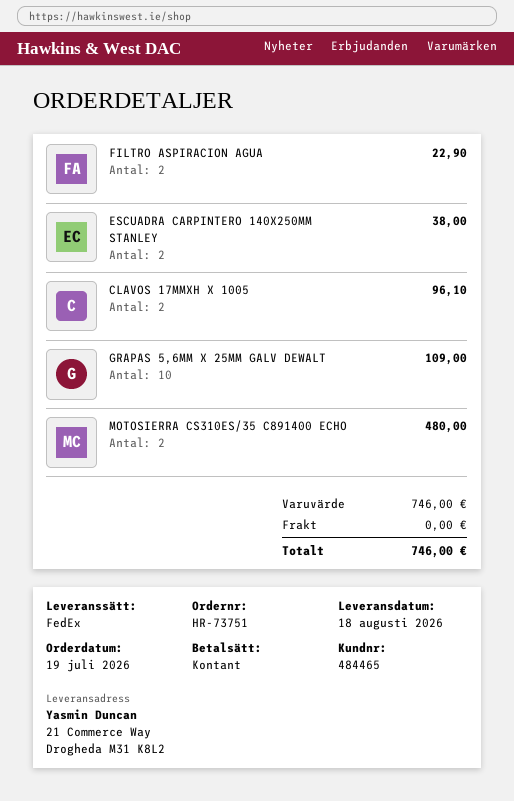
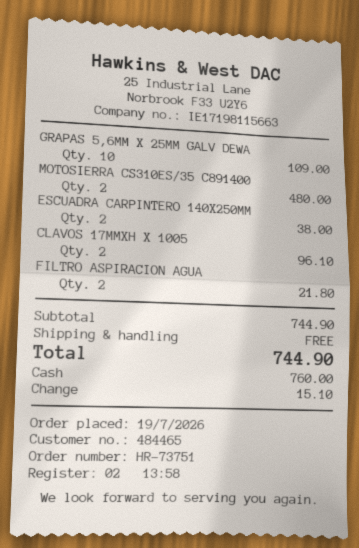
FILTRO ASPIRACION AGUA: 2 for 22.90 -> 2 for 21.80
subtotal: 746.00 -> 744.90
total: 746.00 -> 744.90

